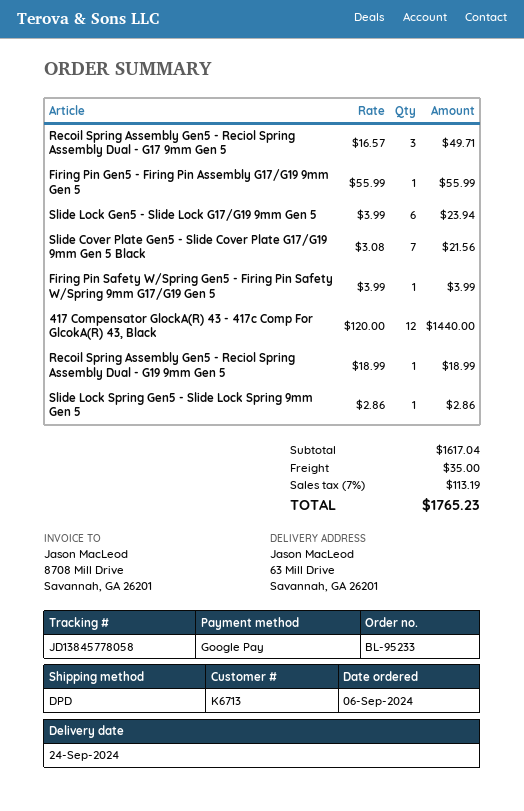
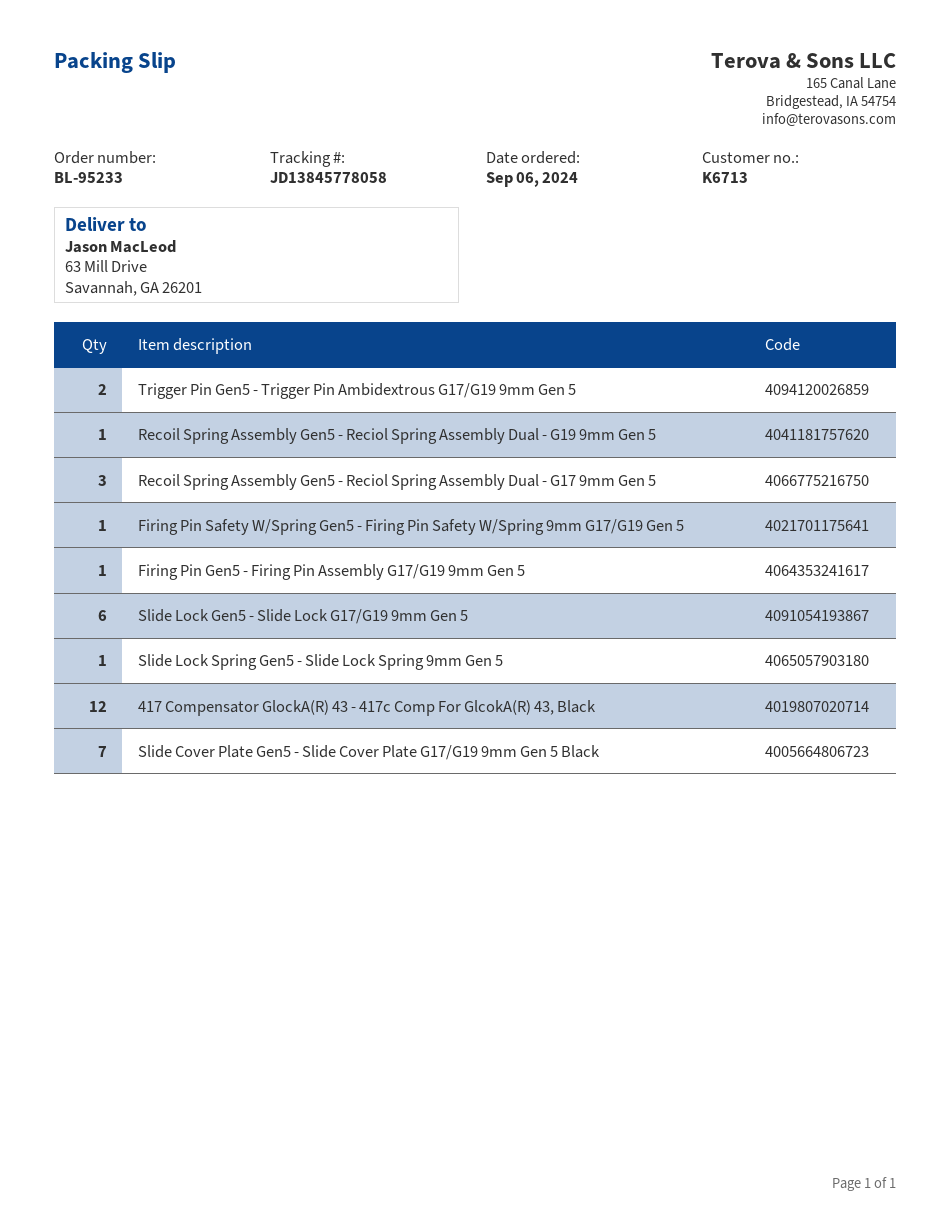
Trigger Pin Gen5 - Trigger Pin Ambidextrous G17/G19 9mm Gen 5: none -> 2

